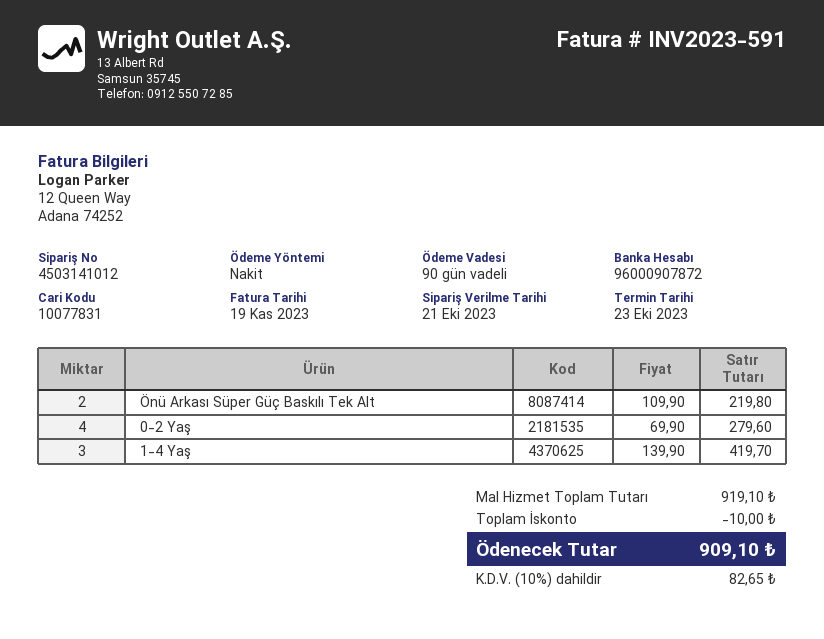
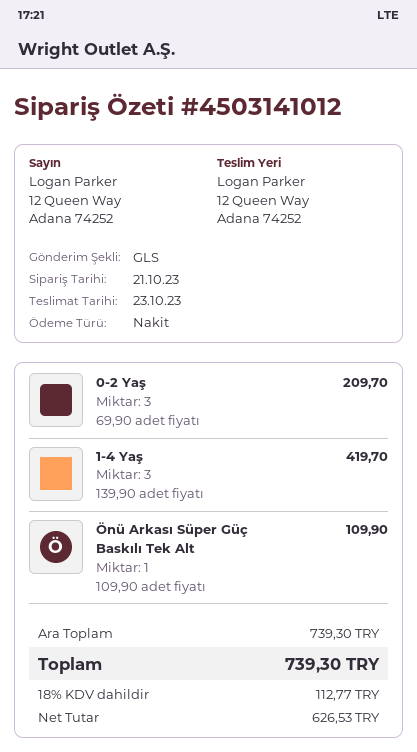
Önü Arkası Süper Güç Baskılı Tek Alt: 2 x 109.90 = 219.80 -> 1 x 109.90 = 109.90
0-2 Yaş: 4 x 69.90 = 279.60 -> 3 x 69.90 = 209.70
subtotal: 919.10 -> 739.30
discount: 10.00 -> none
tax: 10% = 82.65 -> 18% = 112.77
total: 909.10 -> 739.30

